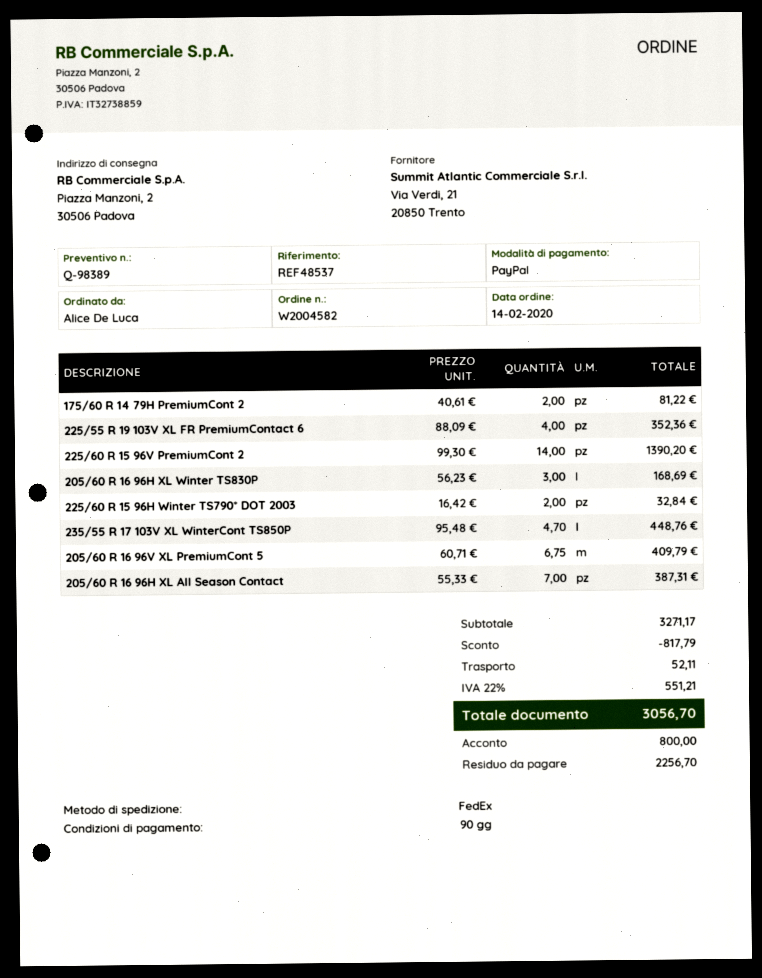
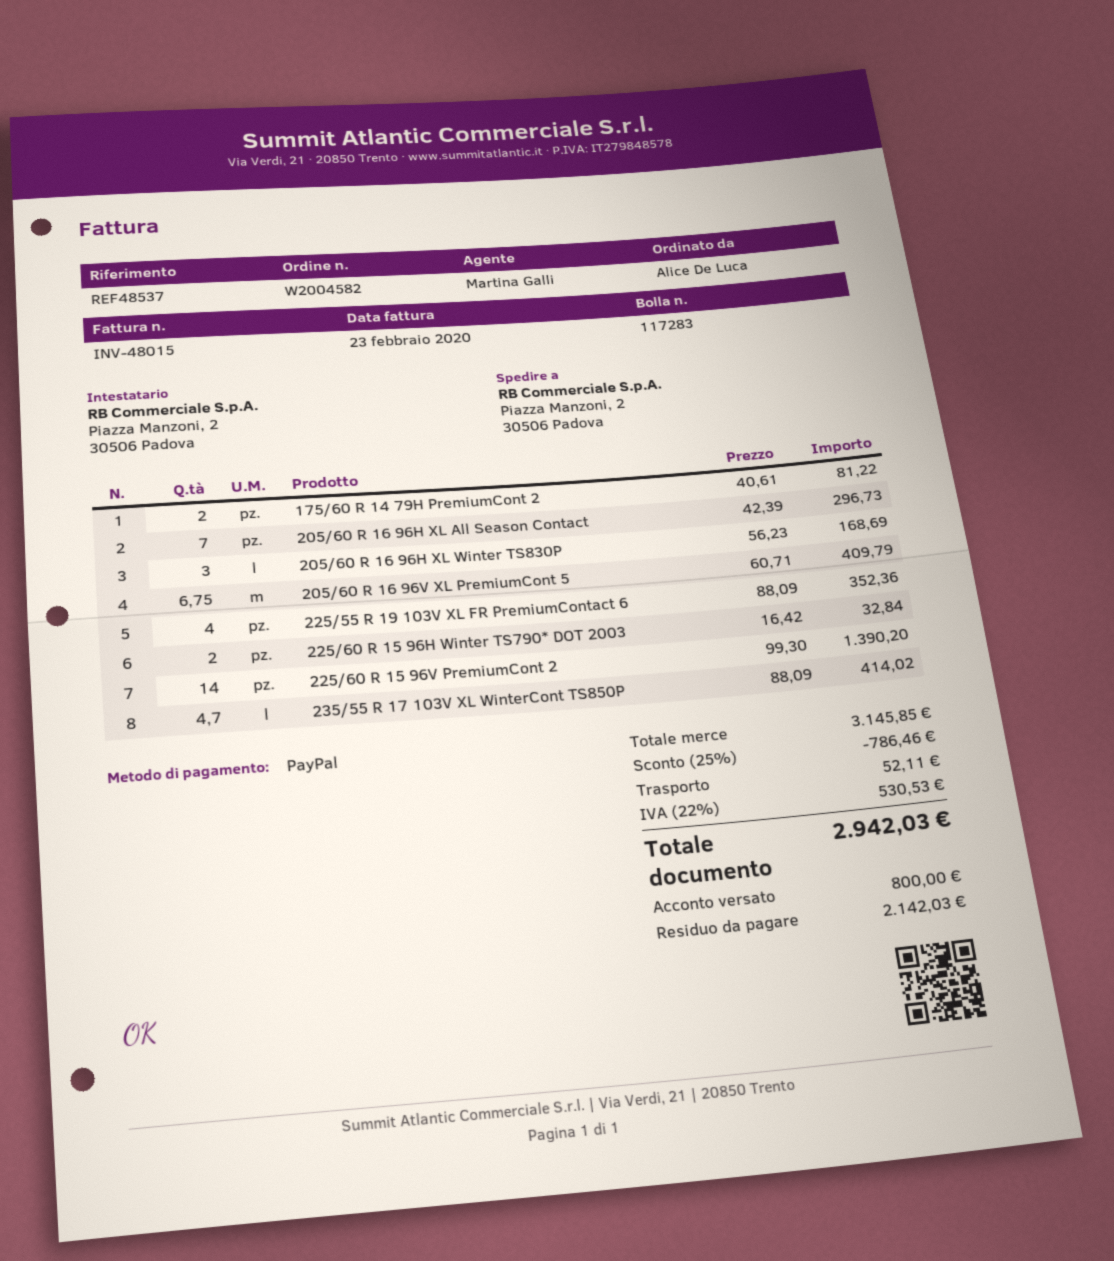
235/55 R 17 103V XL WinterCont TS850P: 4.7 x 95.48 = 448.76 -> 4.7 x 88.09 = 414.02
205/60 R 16 96H XL All Season Contact: 7 x 55.33 = 387.31 -> 7 x 42.39 = 296.73
subtotal: 3271.17 -> 3145.85
discount: 817.79 -> 786.46
tax: 22% = 551.21 -> 22% = 530.53
total: 3056.70 -> 2942.03
balance: 2256.70 -> 2142.03

